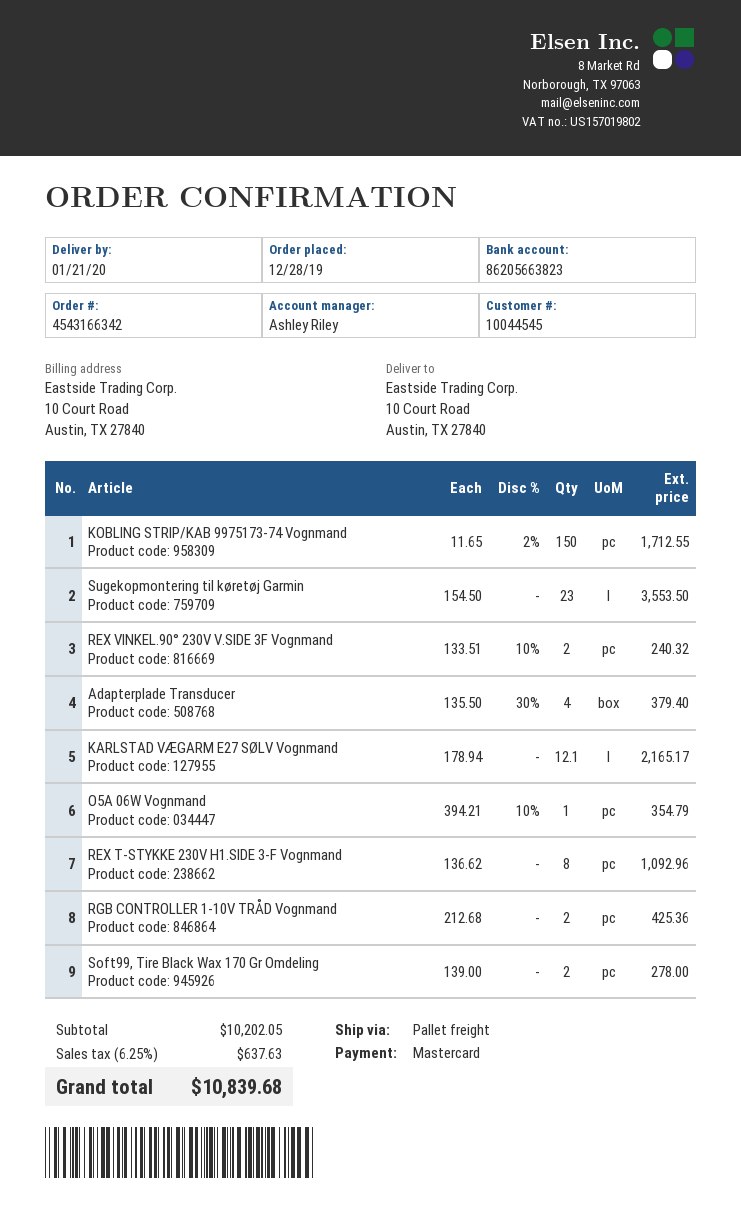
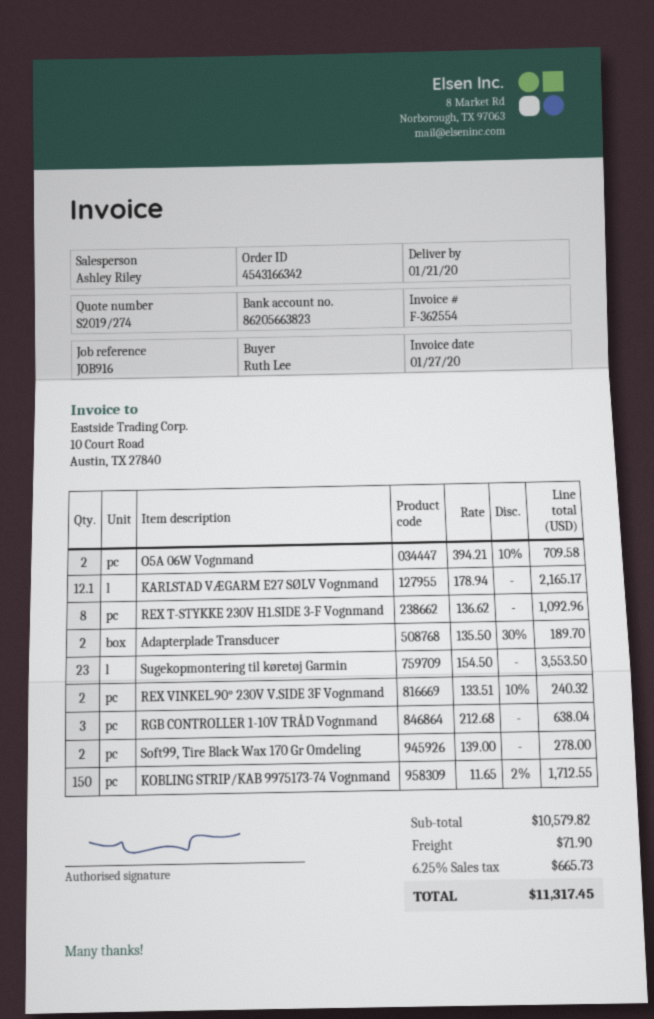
Adapterplade Transducer: 4 x 135.50 - 30% = 379.40 -> 2 x 135.50 - 30% = 189.70
O5A 06W Vognmand: 1 x 394.21 - 10% = 354.79 -> 2 x 394.21 - 10% = 709.58
RGB CONTROLLER 1-10V TRÅD Vognmand: 2 x 212.68 = 425.36 -> 3 x 212.68 = 638.04
subtotal: 10202.05 -> 10579.82
shipping: none -> 71.90
tax: 6.25% = 637.63 -> 6.25% = 665.73
total: 10839.68 -> 11317.45

